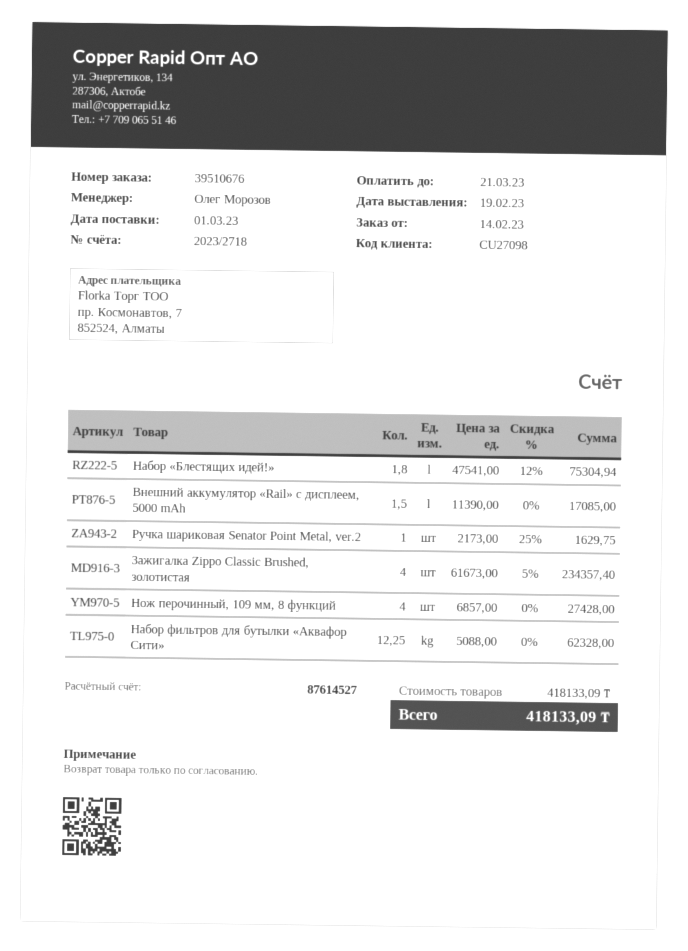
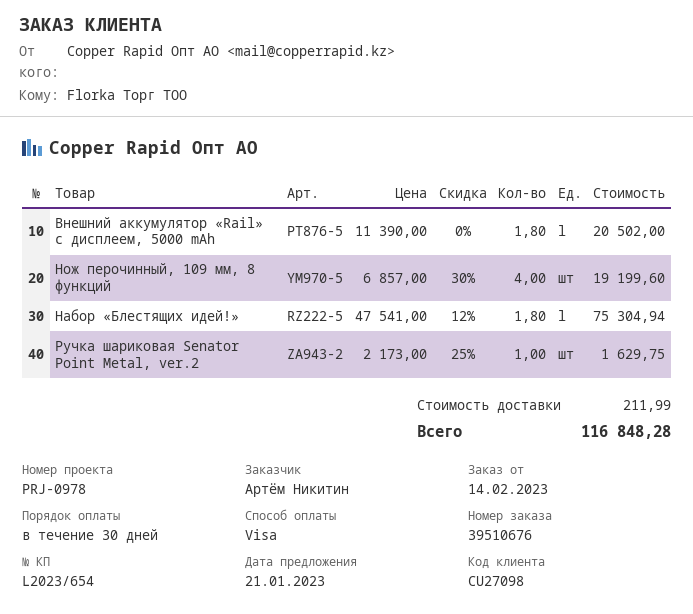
Внешний аккумулятор «Rail» c дисплеем, 5000 mAh: 1.5 x 11390.00 = 17085.00 -> 1.8 x 11390.00 = 20502.00
Зажигалка Zippo Classic Brushed, золотистая: 4 x 61673.00 - 5% = 234357.40 -> none
Нож перочинный, 109 мм, 8 функций: 4 x 6857.00 = 27428.00 -> 4 x 6857.00 - 30% = 19199.60
Набор фильтров для бутылки «Аквафор Сити»: 12.25 x 5088.00 = 62328.00 -> none
shipping: none -> 211.99
total: 418133.09 -> 116848.28

